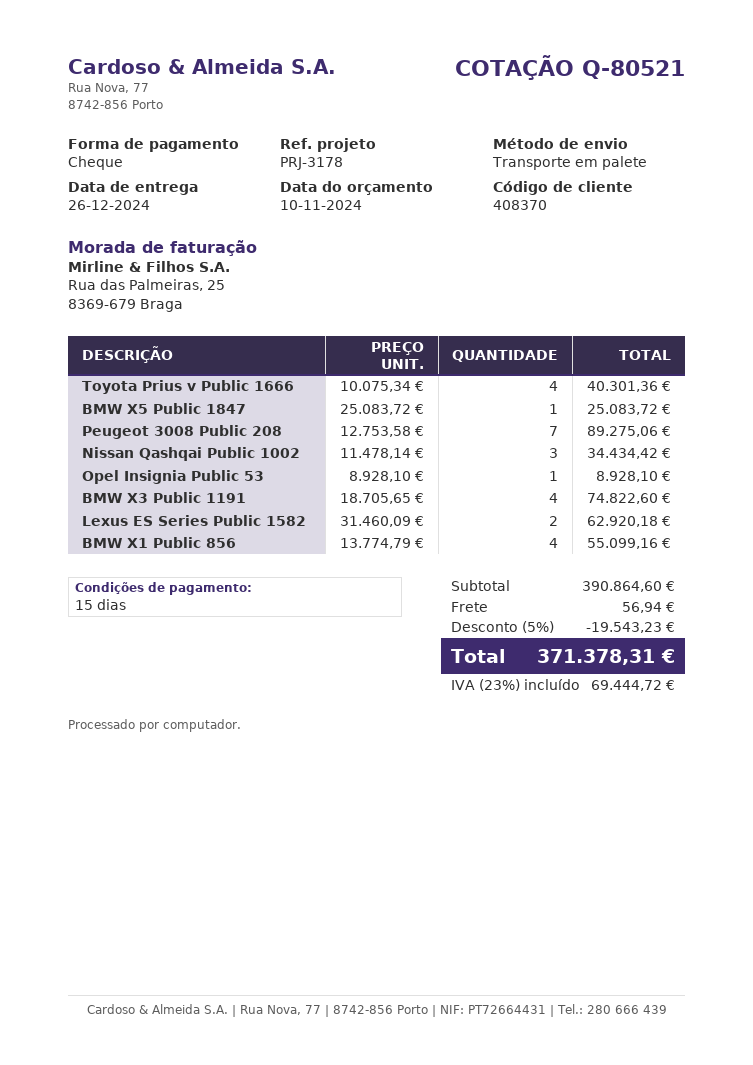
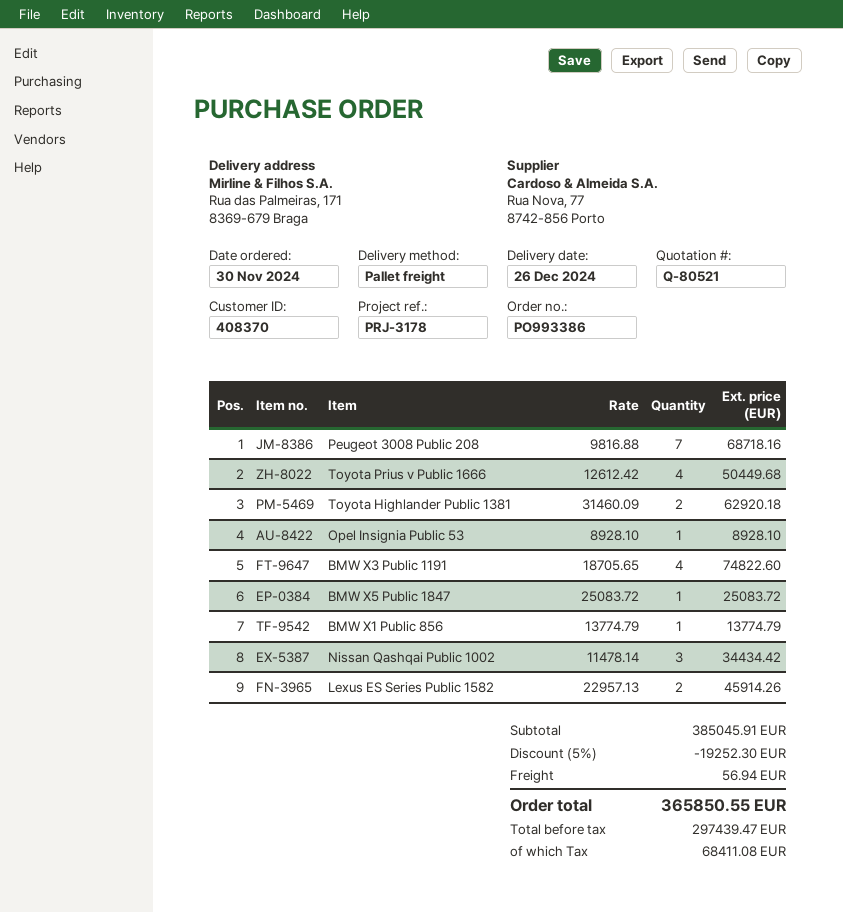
Toyota Prius v Public 1666: 4 x 10075.34 = 40301.36 -> 4 x 12612.42 = 50449.68
Peugeot 3008 Public 208: 7 x 12753.58 = 89275.06 -> 7 x 9816.88 = 68718.16
Lexus ES Series Public 1582: 2 x 31460.09 = 62920.18 -> 2 x 22957.13 = 45914.26
BMW X1 Public 856: 4 x 13774.79 = 55099.16 -> 1 x 13774.79 = 13774.79
Toyota Highlander Public 1381: none -> 2 x 31460.09 = 62920.18
subtotal: 390864.60 -> 385045.91
discount: 5% = 19543.23 -> 5% = 19252.30
tax: 69444.72 -> 68411.08
total: 371378.31 -> 365850.55

